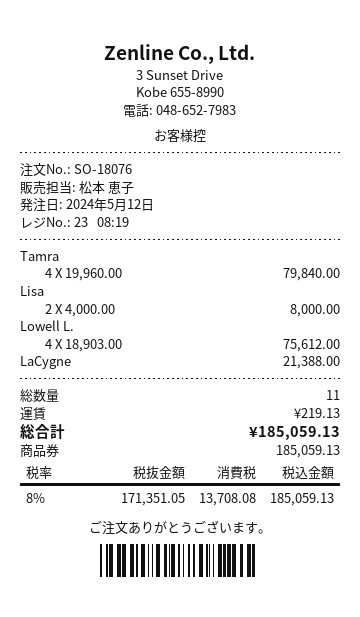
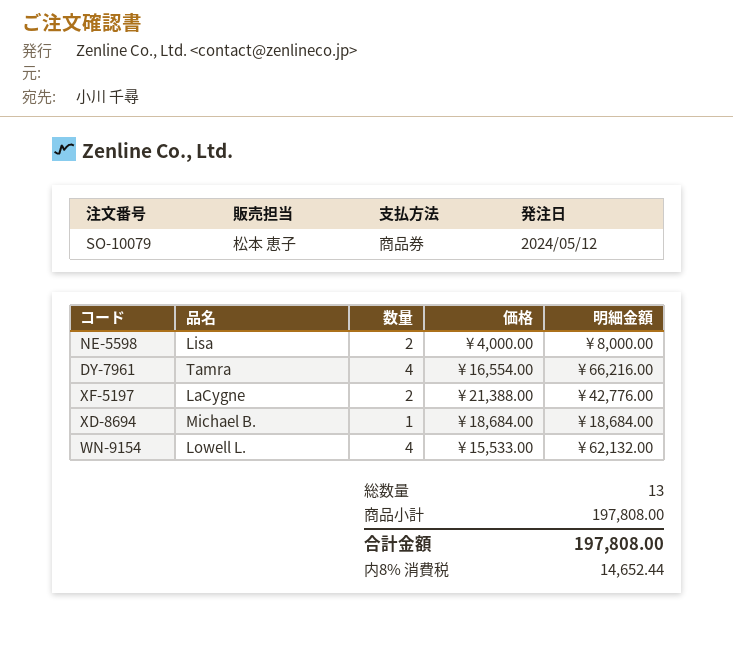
order number: SO-18076 -> SO-10079
Tamra: 4 x 19960.00 = 79840.00 -> 4 x 16554.00 = 66216.00
Lowell L.: 4 x 18903.00 = 75612.00 -> 4 x 15533.00 = 62132.00
LaCygne: 1 x 21388.00 = 21388.00 -> 2 x 21388.00 = 42776.00
Michael B.: none -> 1 x 18684.00 = 18684.00
total quantity: 11 -> 13
shipping: 219.13 -> none
tax: 8% = 13708.08 -> 8% = 14652.44
total: 185059.13 -> 197808.00

